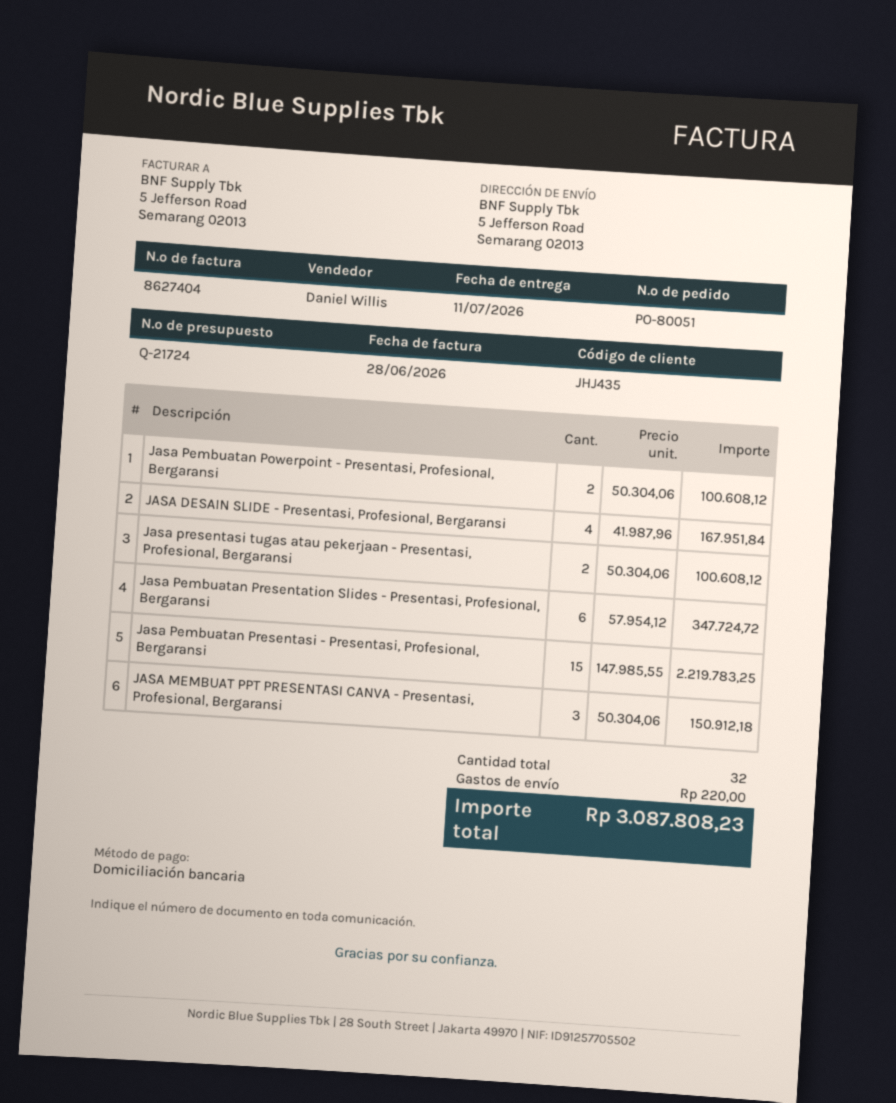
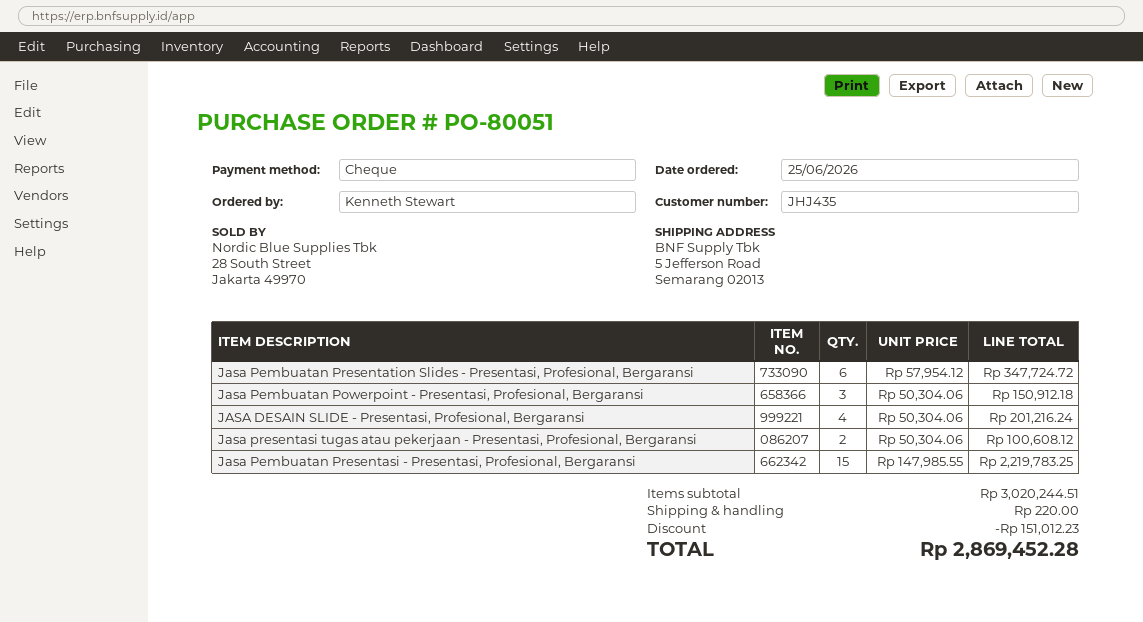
payment method: direct debit -> cheque
Jasa Pembuatan Powerpoint - Presentasi, Profesional, Bergaransi: 2 x 50304.06 = 100608.12 -> 3 x 50304.06 = 150912.18
JASA DESAIN SLIDE - Presentasi, Profesional, Bergaransi: 4 x 41987.96 = 167951.84 -> 4 x 50304.06 = 201216.24
JASA MEMBUAT PPT PRESENTASI CANVA - Presentasi, Profesional, Bergaransi: 3 x 50304.06 = 150912.18 -> none
discount: none -> 151012.23
total: 3087808.23 -> 2869452.28

